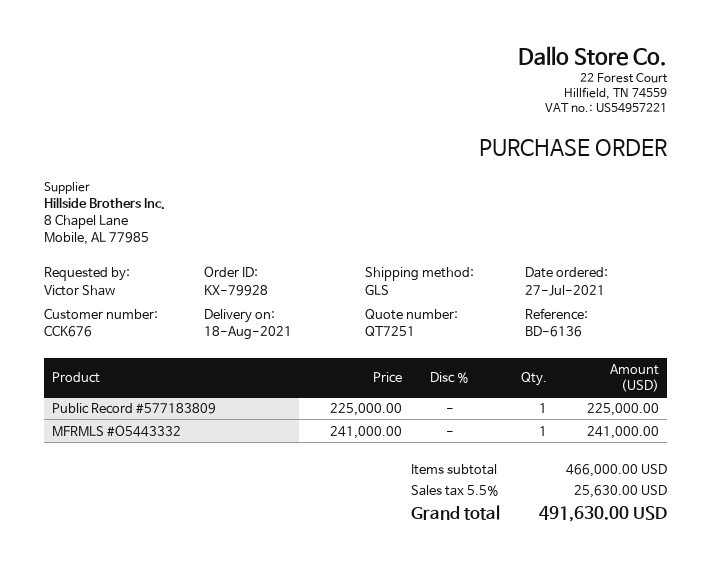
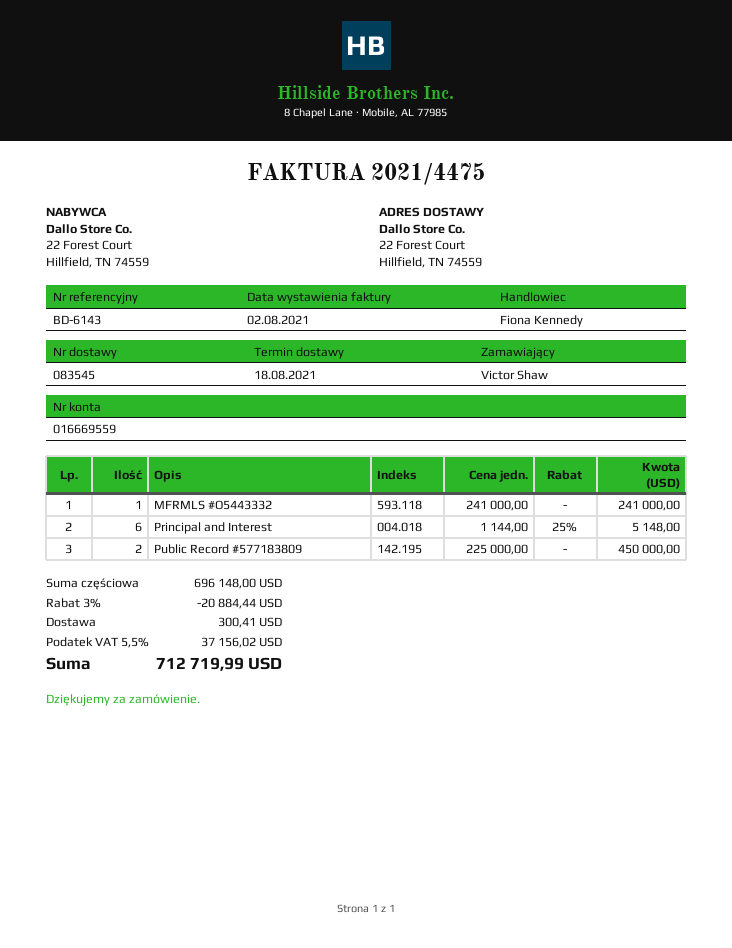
reference: BD-6136 -> BD-6143
Public Record #577183809: 1 x 225000.00 = 225000.00 -> 2 x 225000.00 = 450000.00
Principal and Interest: none -> 6 x 1144.00 - 25% = 5148.00
subtotal: 466000.00 -> 696148.00
discount: none -> 3% = 20884.44
shipping: none -> 300.41
tax: 5.5% = 25630.00 -> 5.5% = 37156.02
total: 491630.00 -> 712719.99

